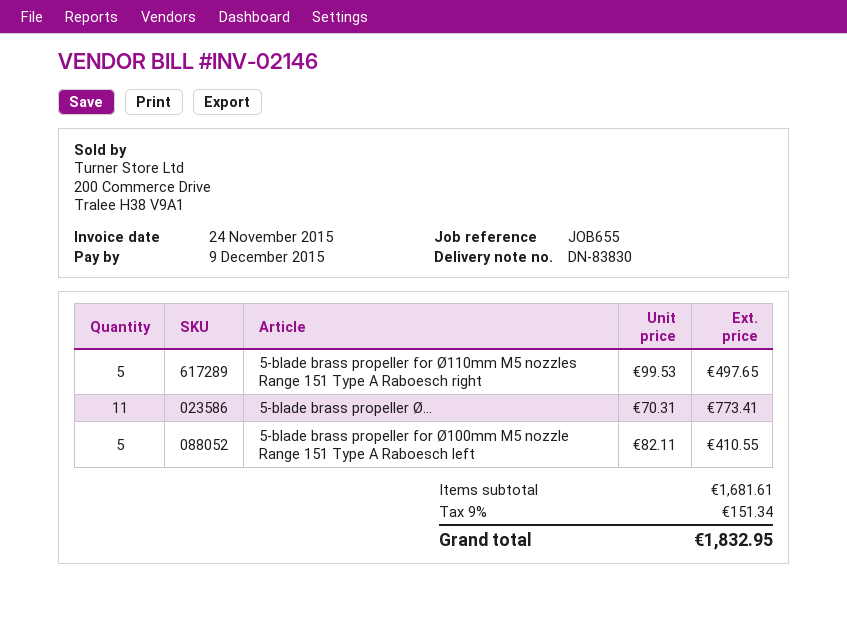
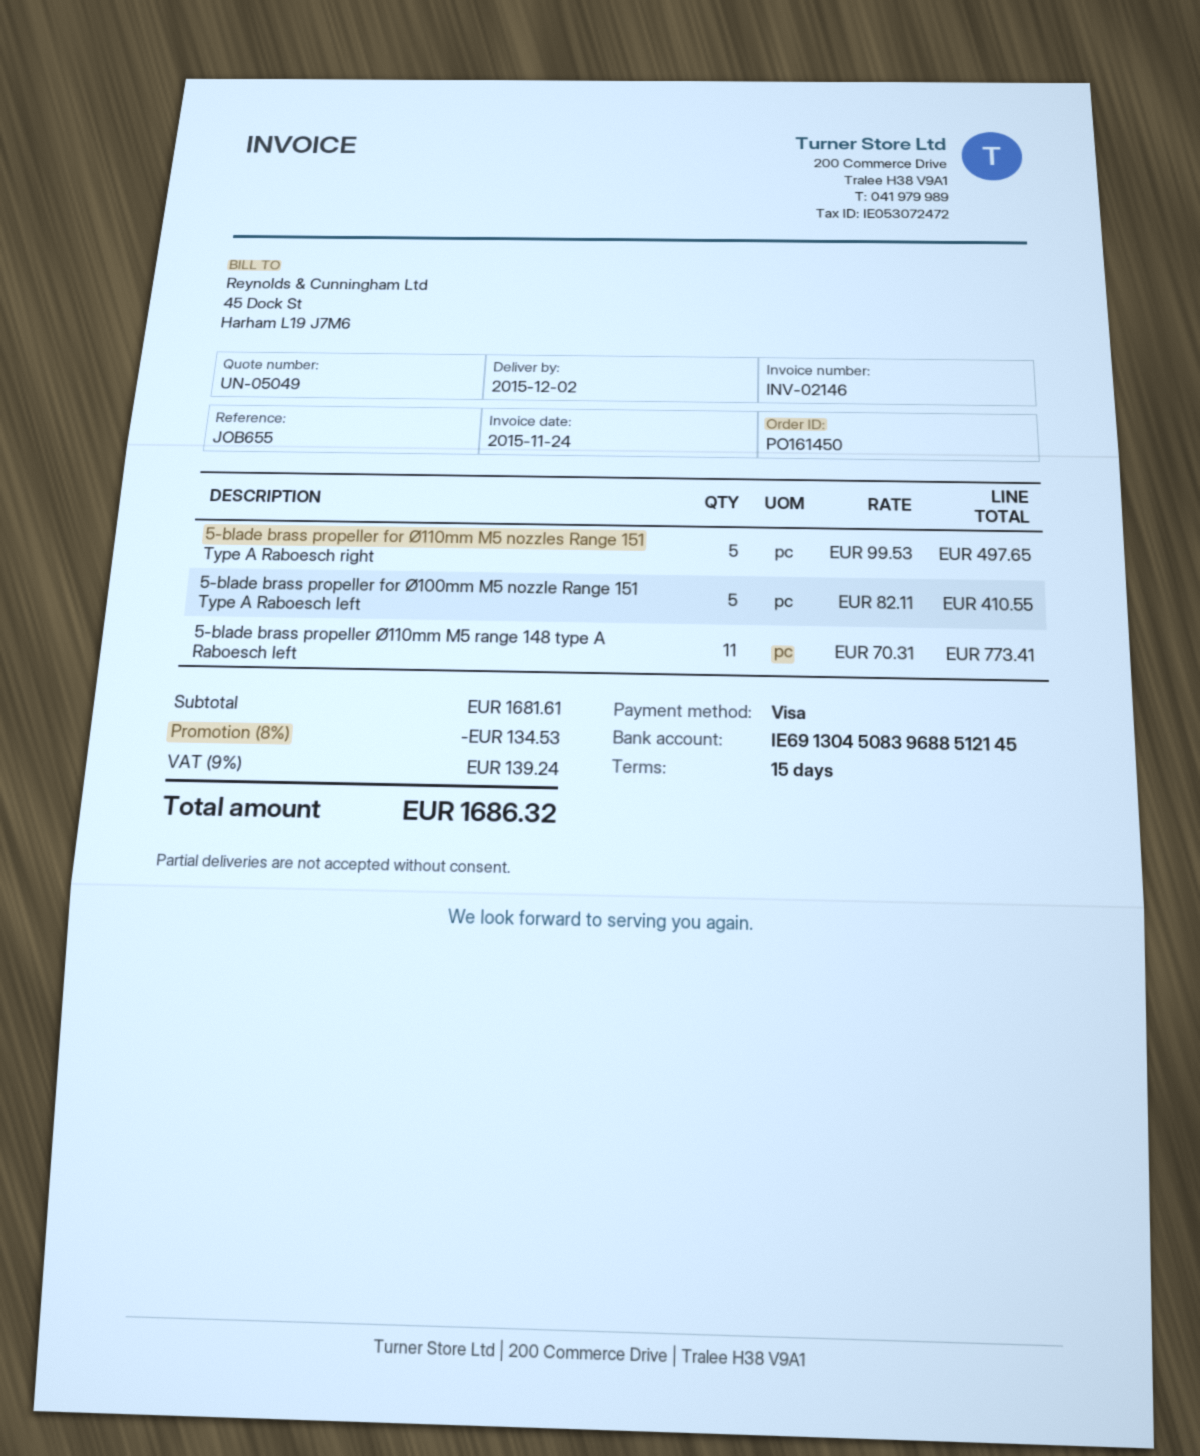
discount: none -> 8% = 134.53
tax: 9% = 151.34 -> 9% = 139.24
total: 1832.95 -> 1686.32

